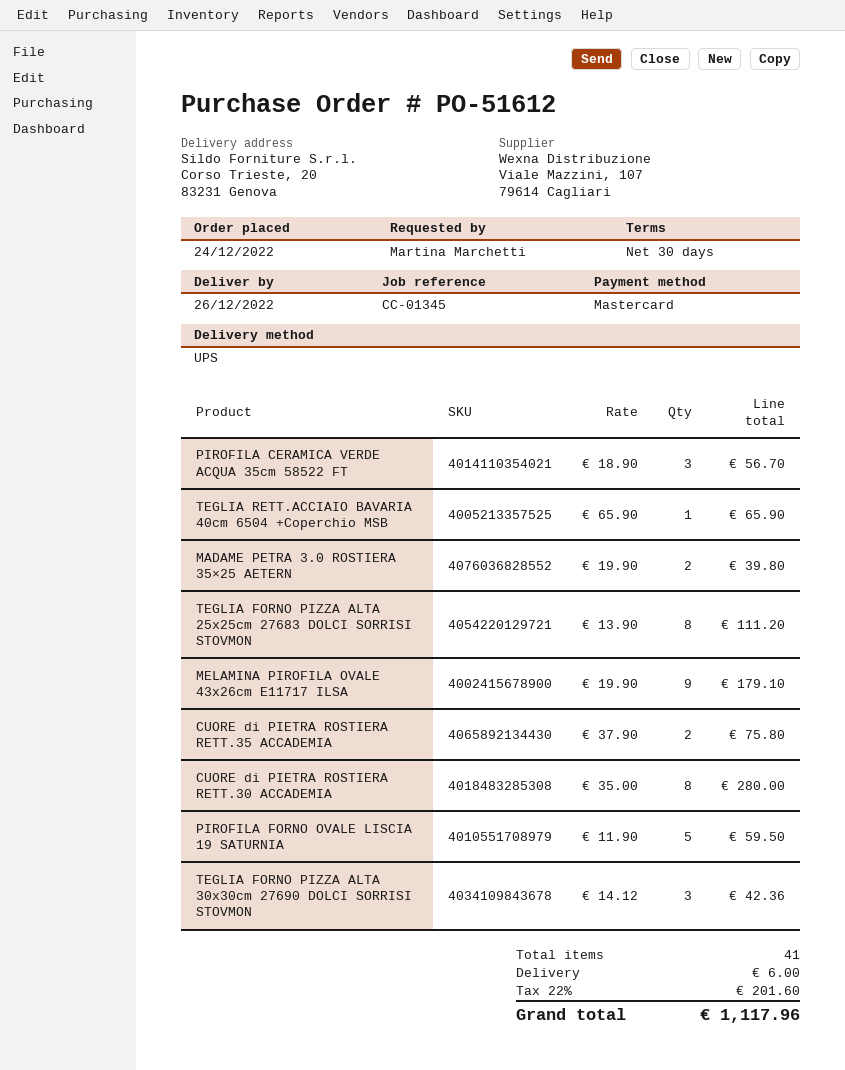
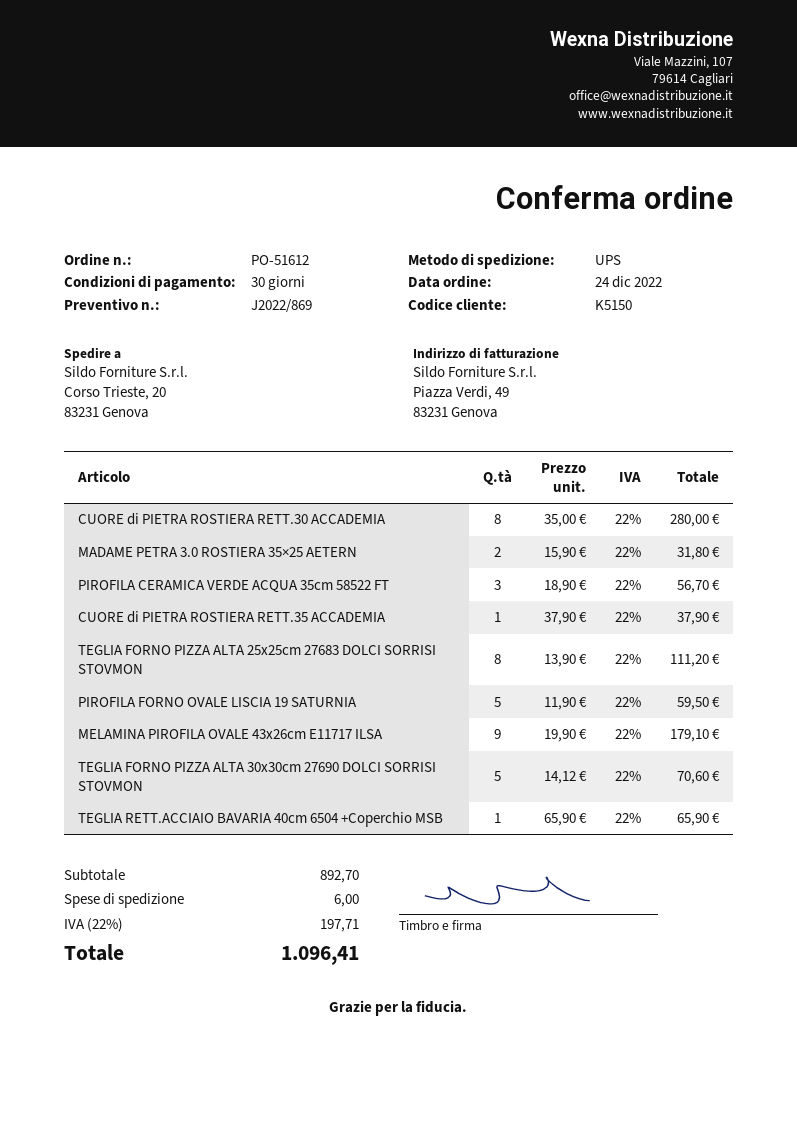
MADAME PETRA 3.0 ROSTIERA 35×25 AETERN: 2 x 19.90 = 39.80 -> 2 x 15.90 = 31.80
CUORE di PIETRA ROSTIERA RETT.35 ACCADEMIA: 2 x 37.90 = 75.80 -> 1 x 37.90 = 37.90
TEGLIA FORNO PIZZA ALTA 30x30cm 27690 DOLCI SORRISI STOVMON: 3 x 14.12 = 42.36 -> 5 x 14.12 = 70.60
tax: 22% = 201.60 -> 22% = 197.71
total: 1117.96 -> 1096.41

